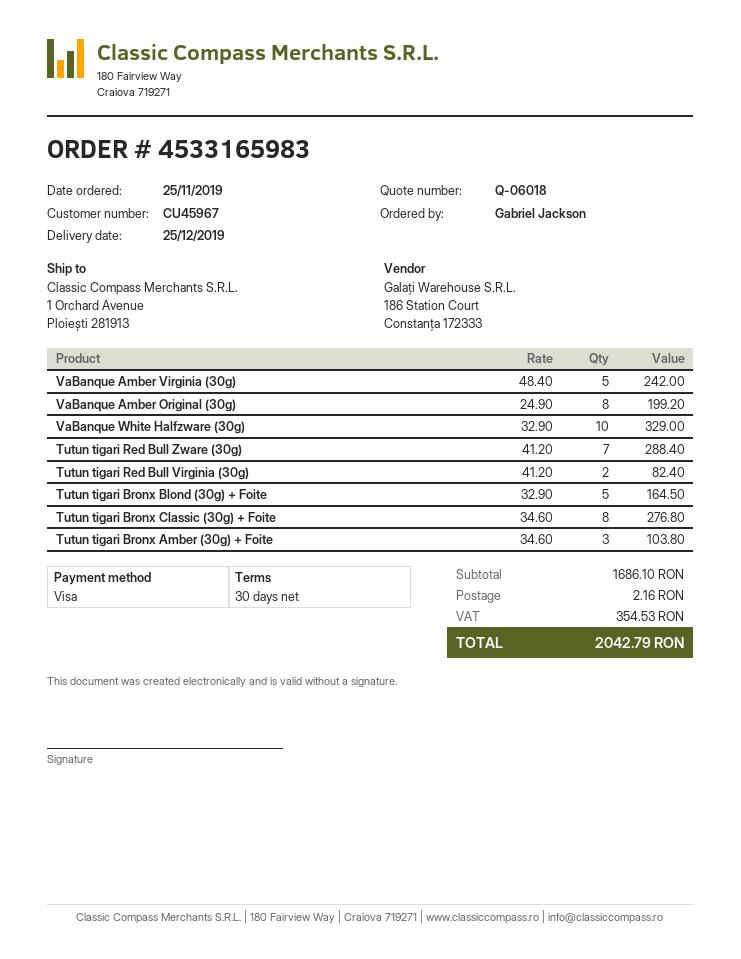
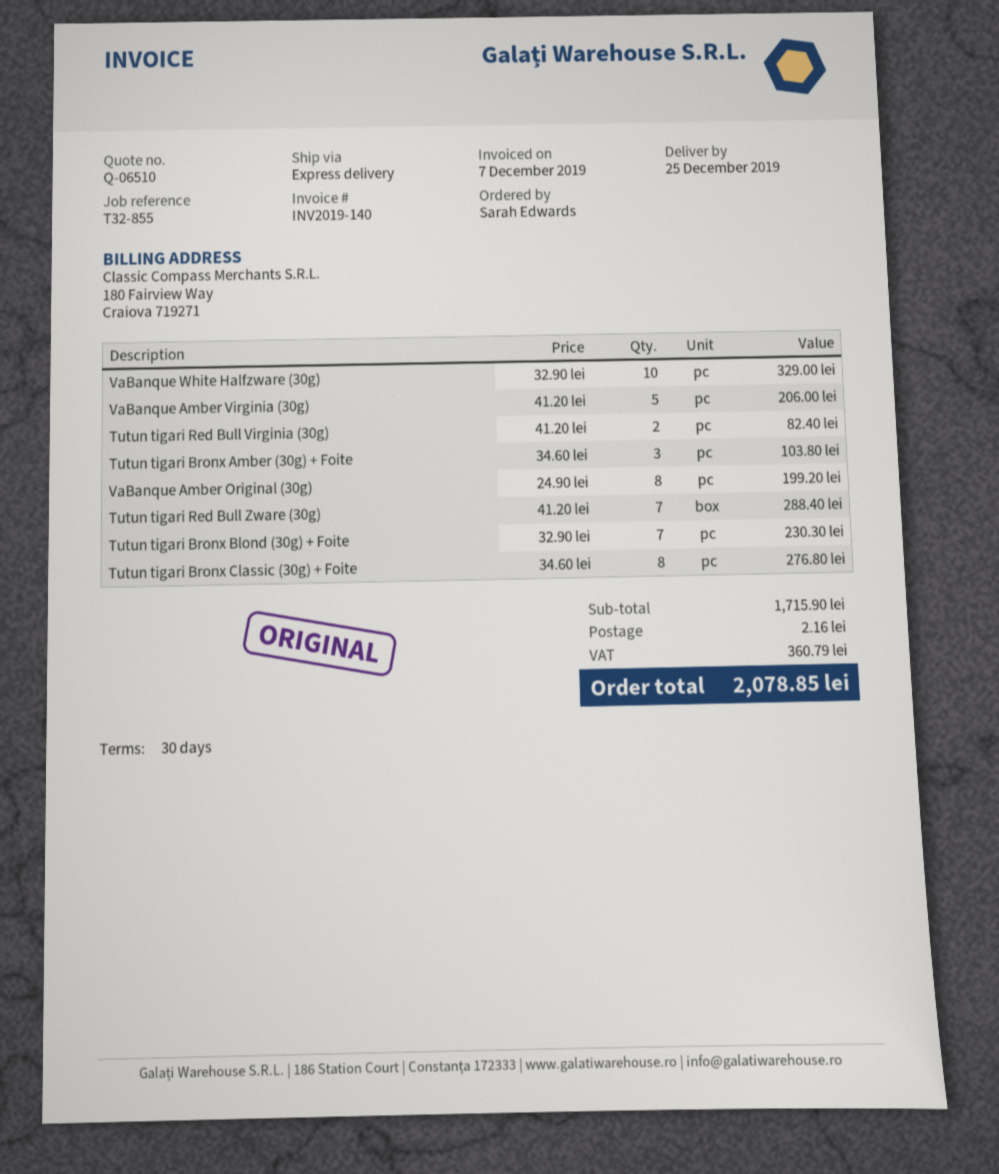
quote number: Q-06018 -> Q-06510
ordered by: Gabriel Jackson -> Sarah Edwards
VaBanque Amber Virginia (30g): 5 x 48.40 = 242.00 -> 5 x 41.20 = 206.00
Tutun tigari Bronx Blond (30g) + Foite: 5 x 32.90 = 164.50 -> 7 x 32.90 = 230.30
subtotal: 1686.10 -> 1715.90
tax: 354.53 -> 360.79
total: 2042.79 -> 2078.85

